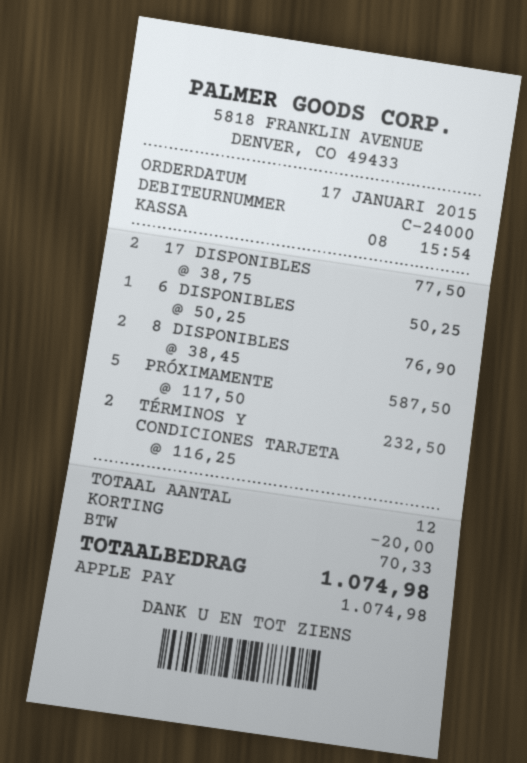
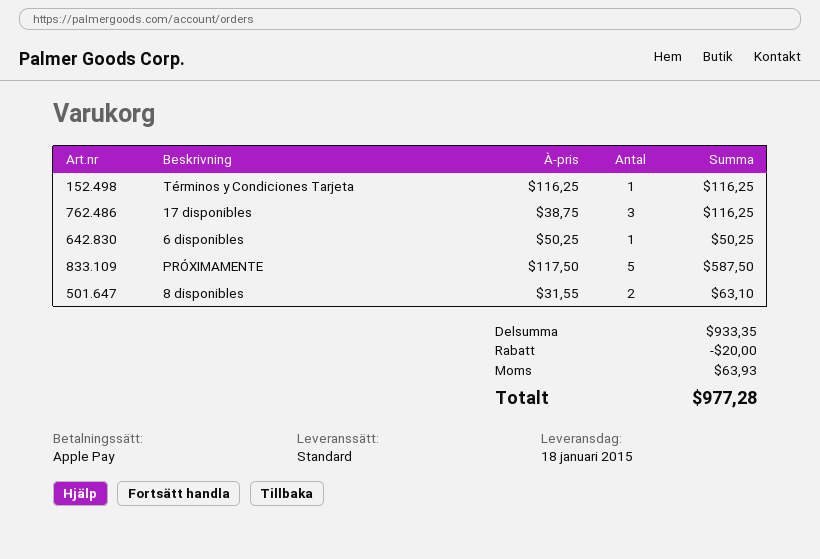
17 DISPONIBLES: 2 x 38.75 = 77.50 -> 3 x 38.75 = 116.25
8 DISPONIBLES: 2 x 38.45 = 76.90 -> 2 x 31.55 = 63.10
TÉRMINOS Y CONDICIONES TARJETA: 2 x 116.25 = 232.50 -> 1 x 116.25 = 116.25
tax: 70.33 -> 63.93
total: 1074.98 -> 977.28

